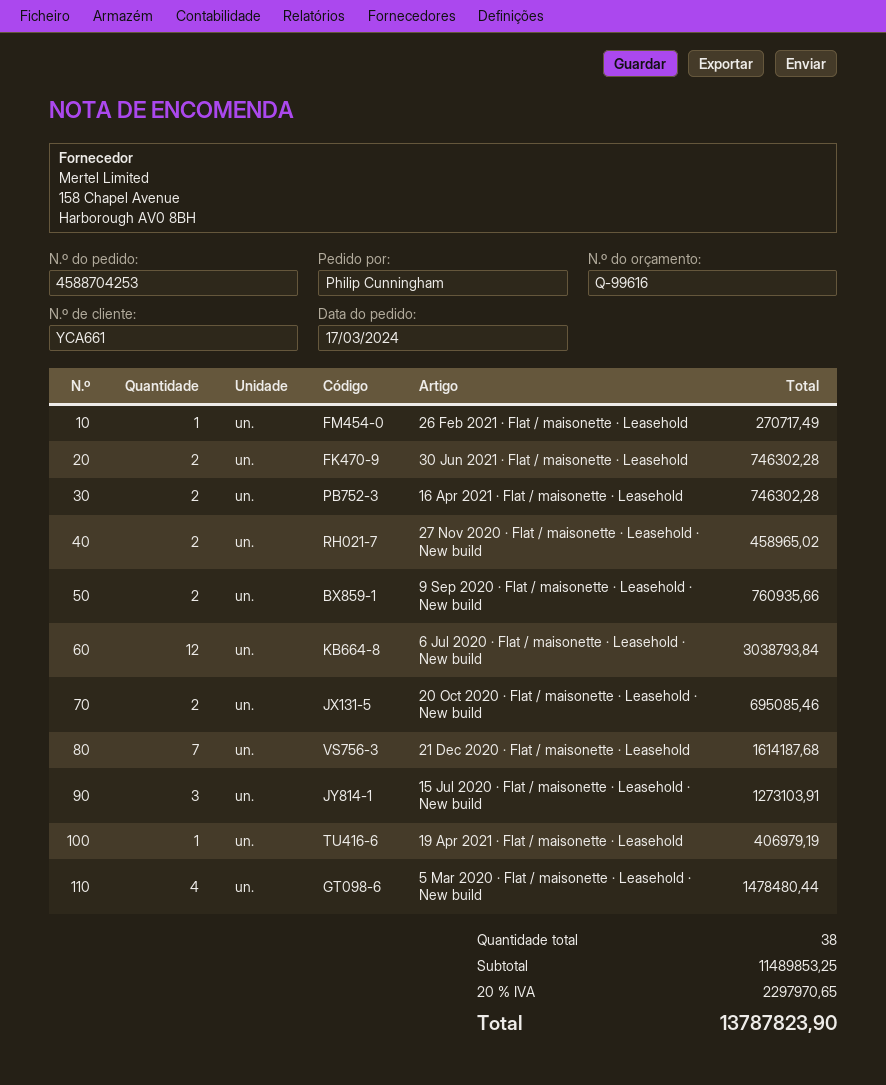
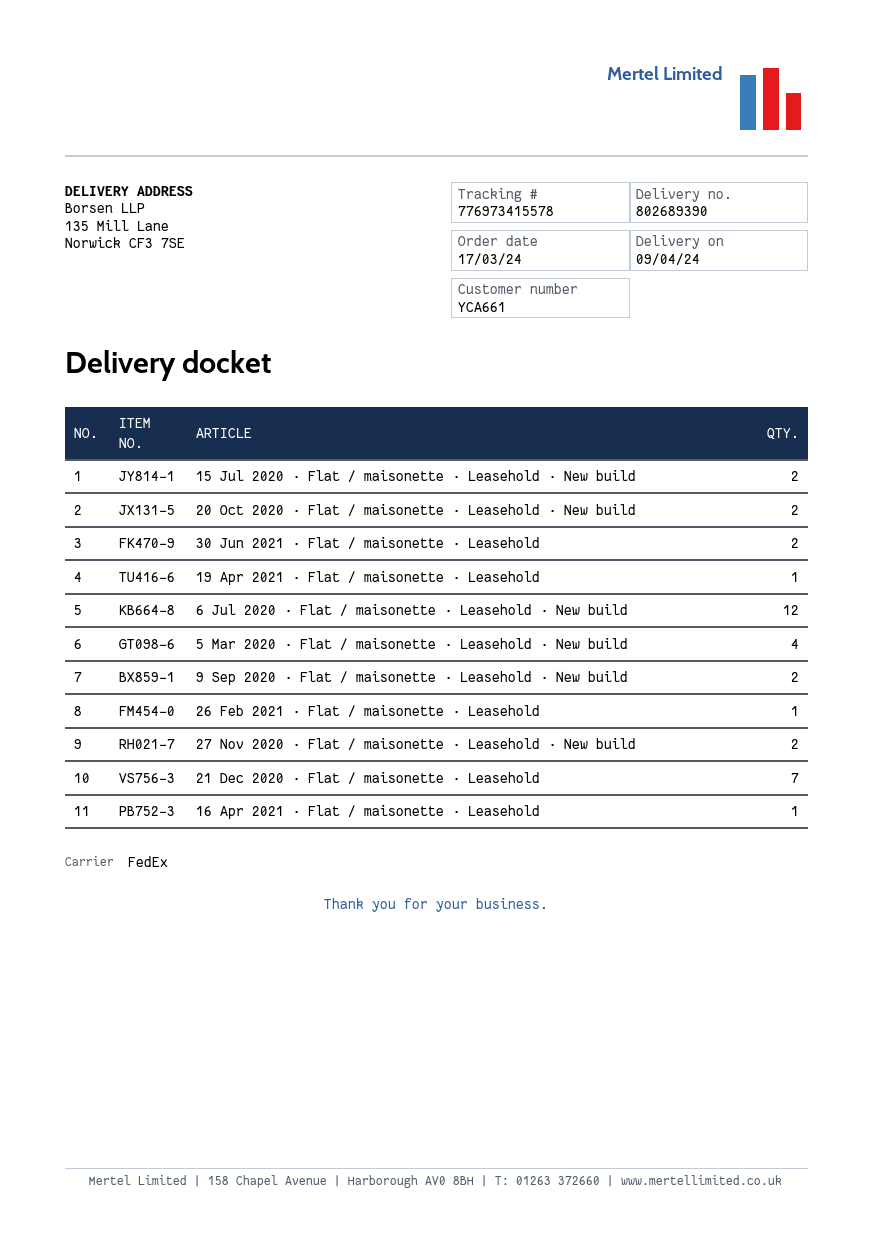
16 Apr 2021 · Flat / maisonette · Leasehold: 2 -> 1
15 Jul 2020 · Flat / maisonette · Leasehold · New build: 3 -> 2

